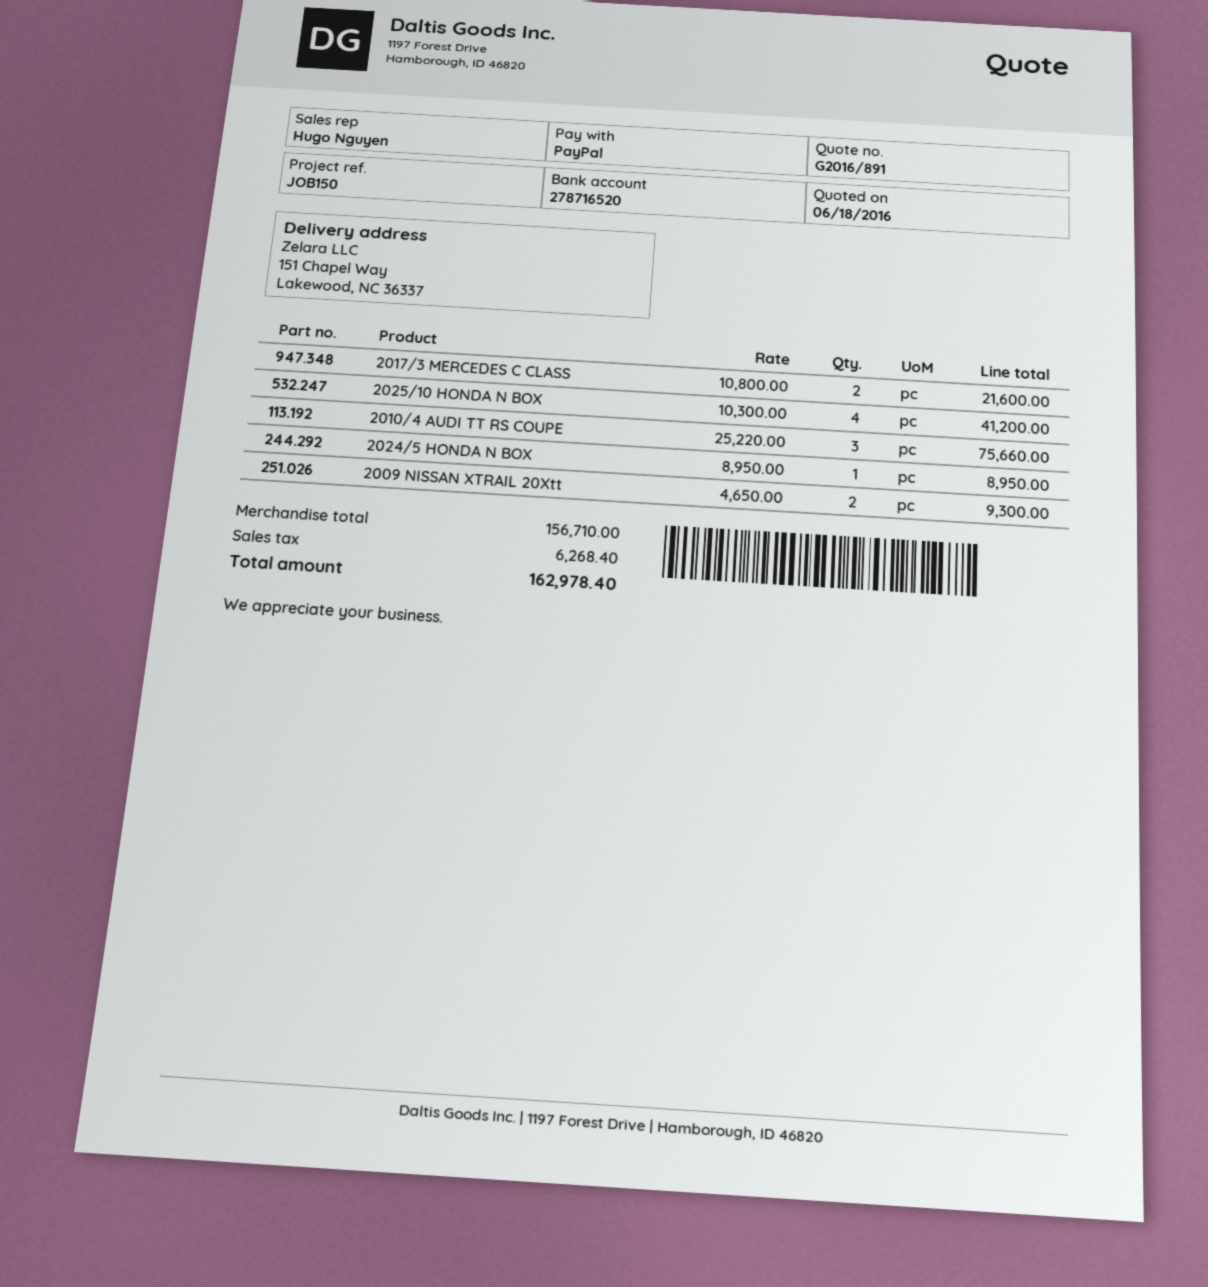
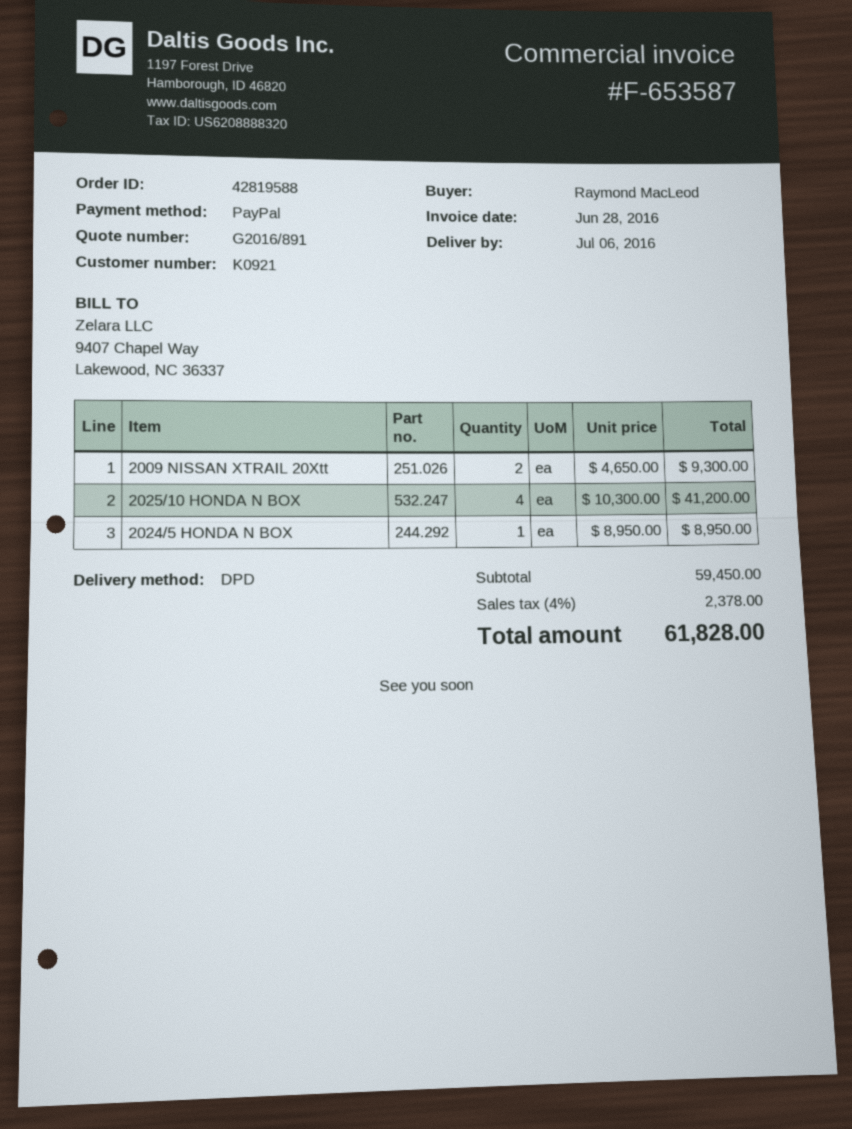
2017/3 MERCEDES C CLASS: 2 x 10800.00 = 21600.00 -> none
2010/4 AUDI TT RS COUPE: 3 x 25220.00 = 75660.00 -> none
subtotal: 156710.00 -> 59450.00
tax: 6268.40 -> 2378.00
total: 162978.40 -> 61828.00

